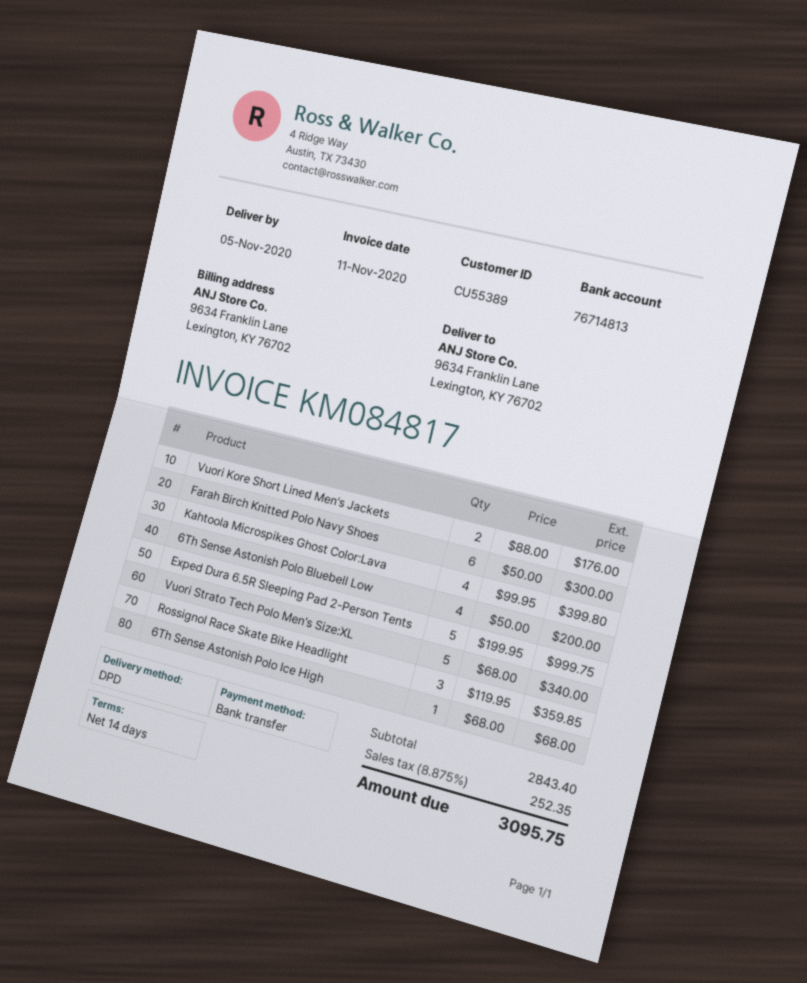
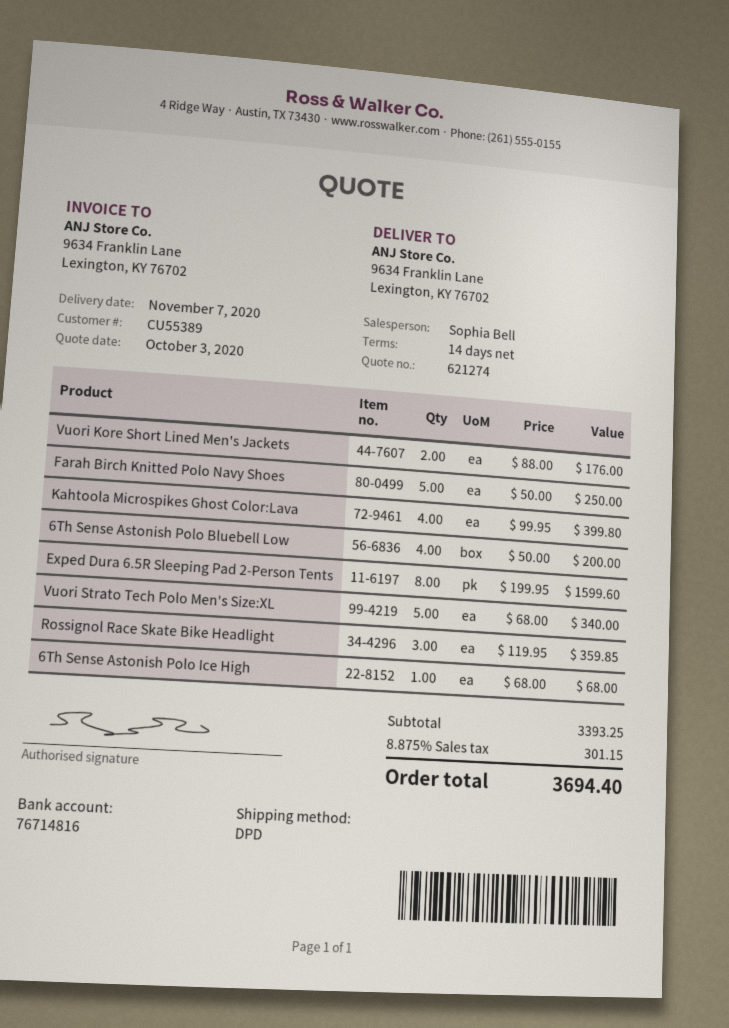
delivery date: 2020-11-05 -> 2020-11-07
bank account: 76714813 -> 76714816
Farah Birch Knitted Polo Navy Shoes: 6 x 50.00 = 300.00 -> 5 x 50.00 = 250.00
Exped Dura 6.5R Sleeping Pad 2-Person Tents: 5 x 199.95 = 999.75 -> 8 x 199.95 = 1599.60
subtotal: 2843.40 -> 3393.25
tax: 8.875% = 252.35 -> 8.875% = 301.15
total: 3095.75 -> 3694.40

